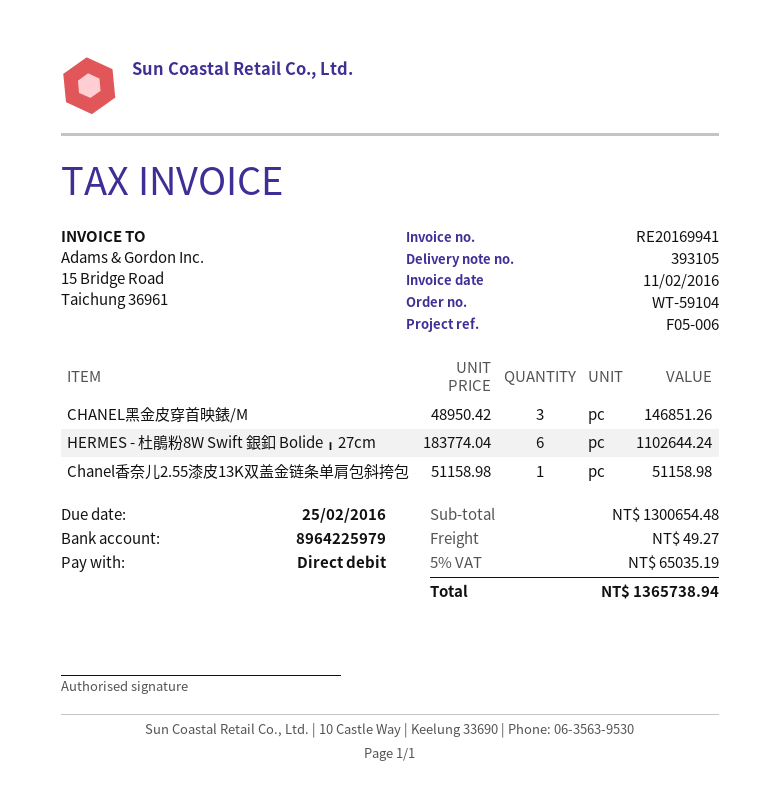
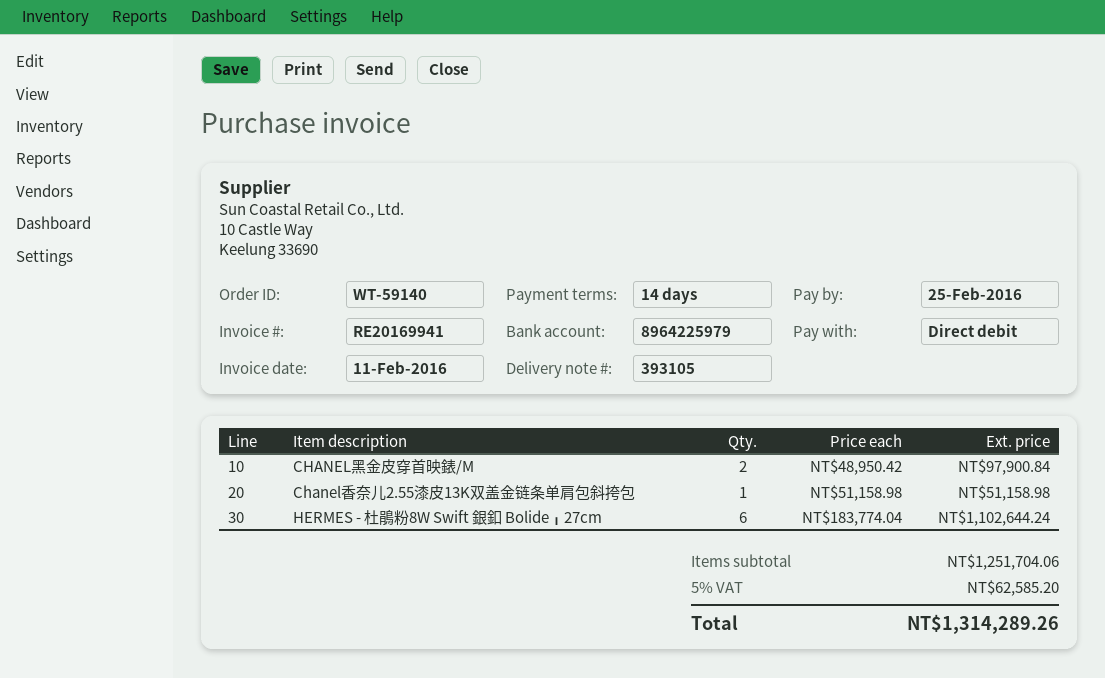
order number: WT-59104 -> WT-59140
CHANEL黑金皮穿首映錶/M: 3 x 48950.42 = 146851.26 -> 2 x 48950.42 = 97900.84
subtotal: 1300654.48 -> 1251704.06
shipping: 49.27 -> none
tax: 5% = 65035.19 -> 5% = 62585.20
total: 1365738.94 -> 1314289.26

